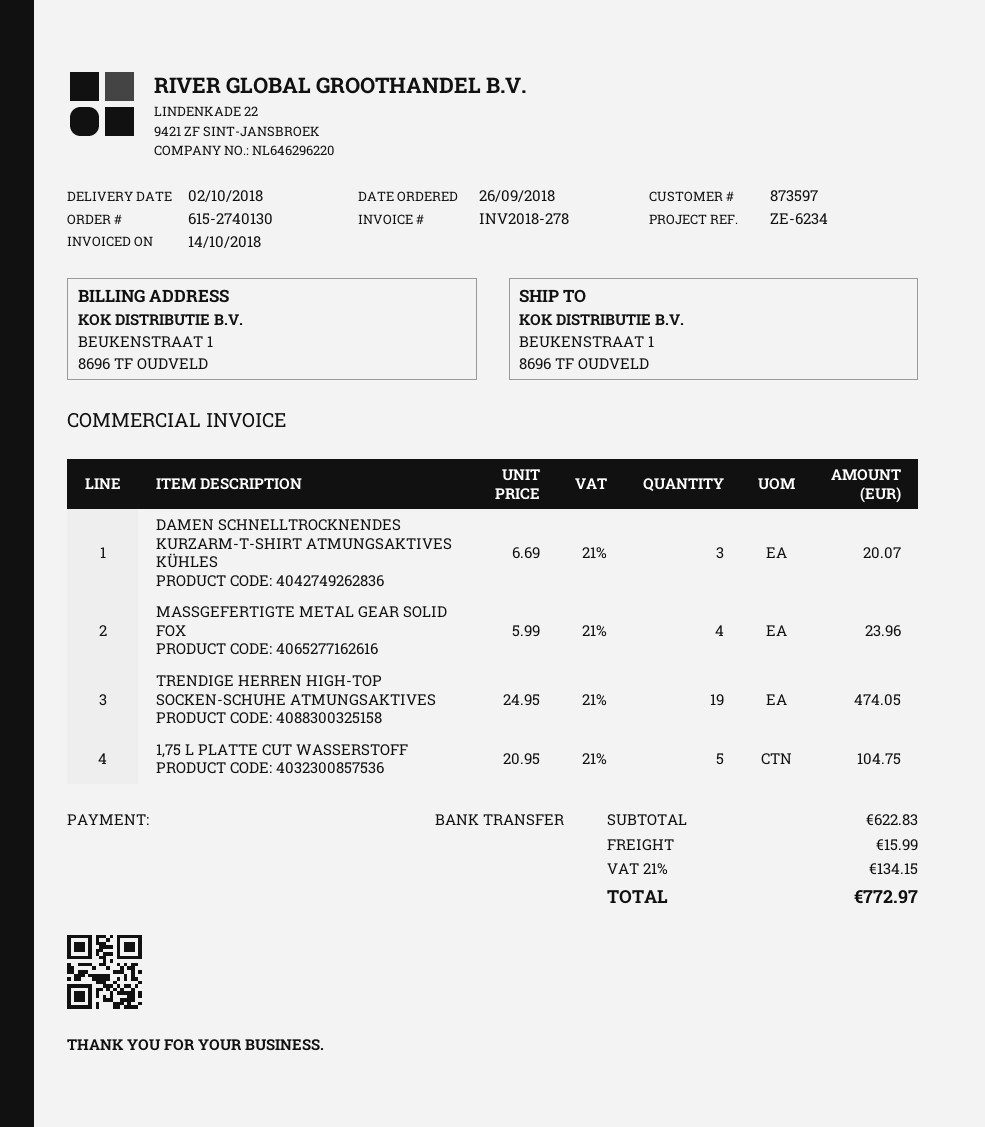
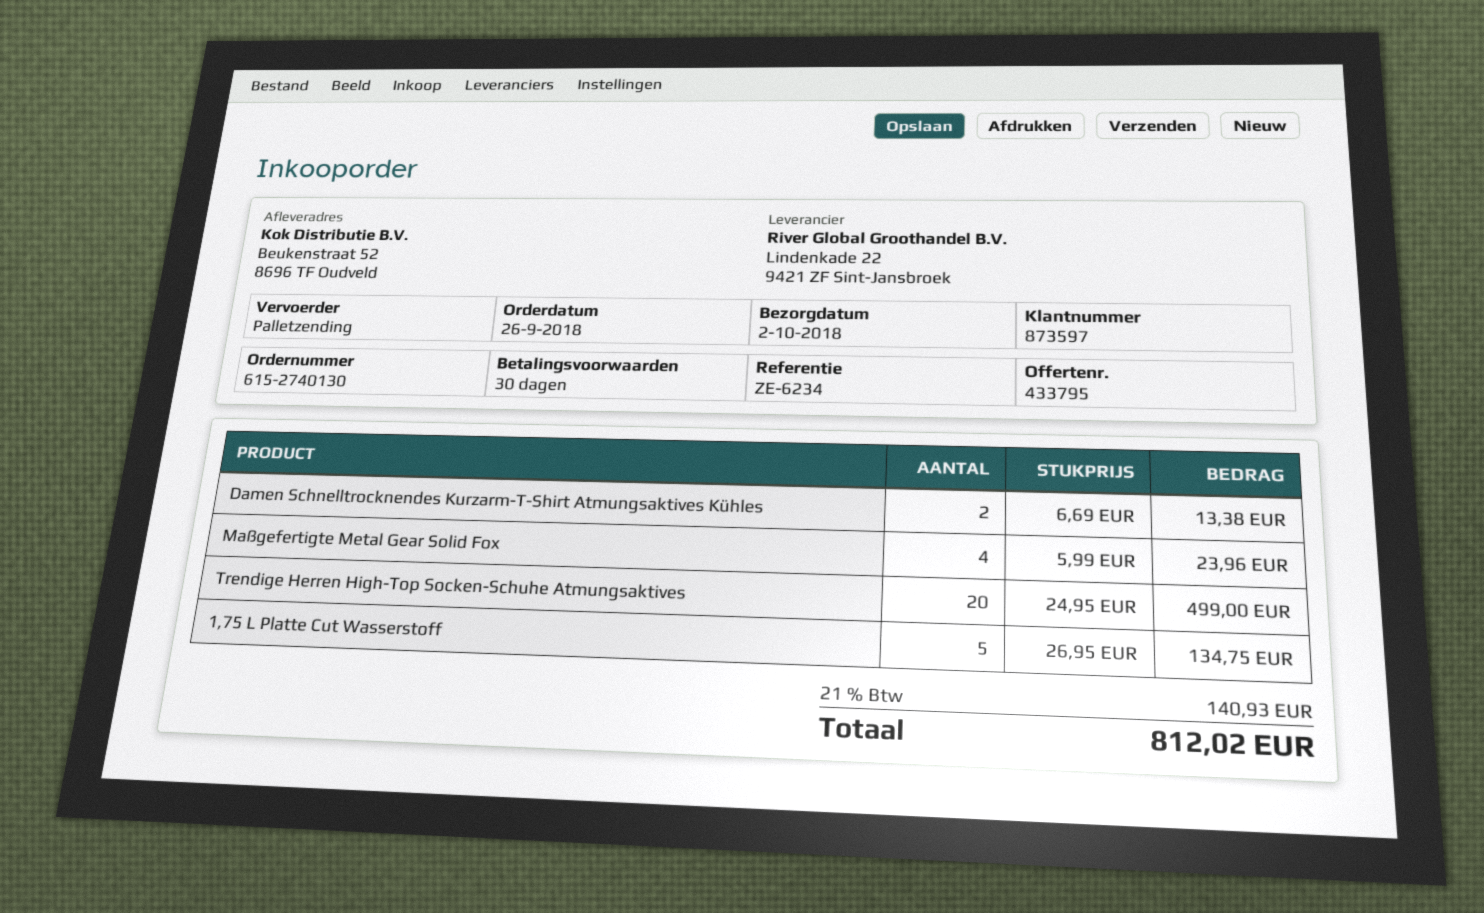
ship to: BEUKENSTRAAT 1, 8696 TF OUDVELD -> Beukenstraat 52, 8696 TF Oudveld
DAMEN SCHNELLTROCKNENDES KURZARM-T-SHIRT ATMUNGSAKTIVES KÜHLES: 3 x 6.69 = 20.07 -> 2 x 6.69 = 13.38
TRENDIGE HERREN HIGH-TOP SOCKEN-SCHUHE ATMUNGSAKTIVES: 19 x 24.95 = 474.05 -> 20 x 24.95 = 499.00
1,75 L PLATTE CUT WASSERSTOFF: 5 x 20.95 = 104.75 -> 5 x 26.95 = 134.75
shipping: 15.99 -> none
tax: 21% = 134.15 -> 21% = 140.93
total: 772.97 -> 812.02

